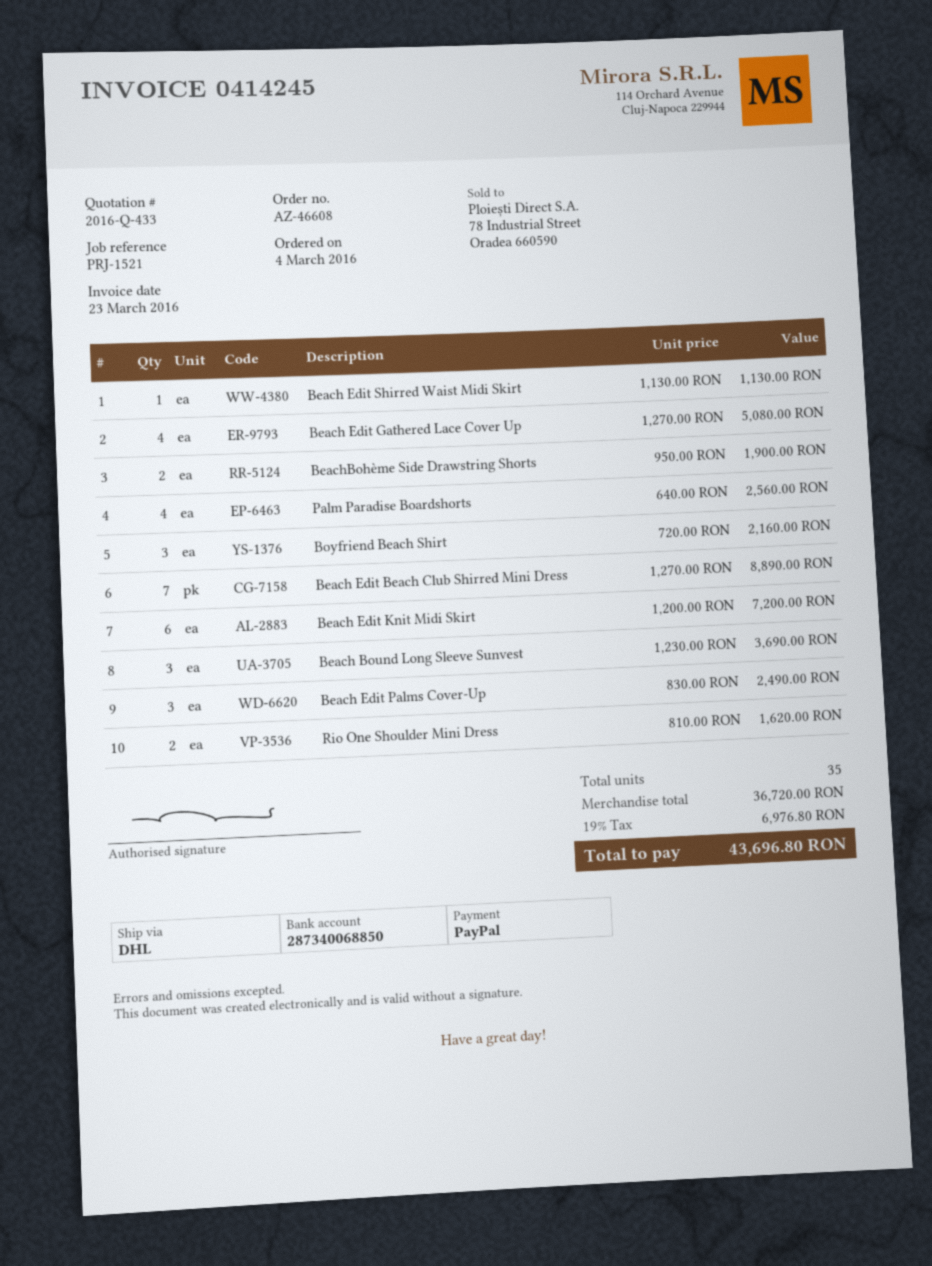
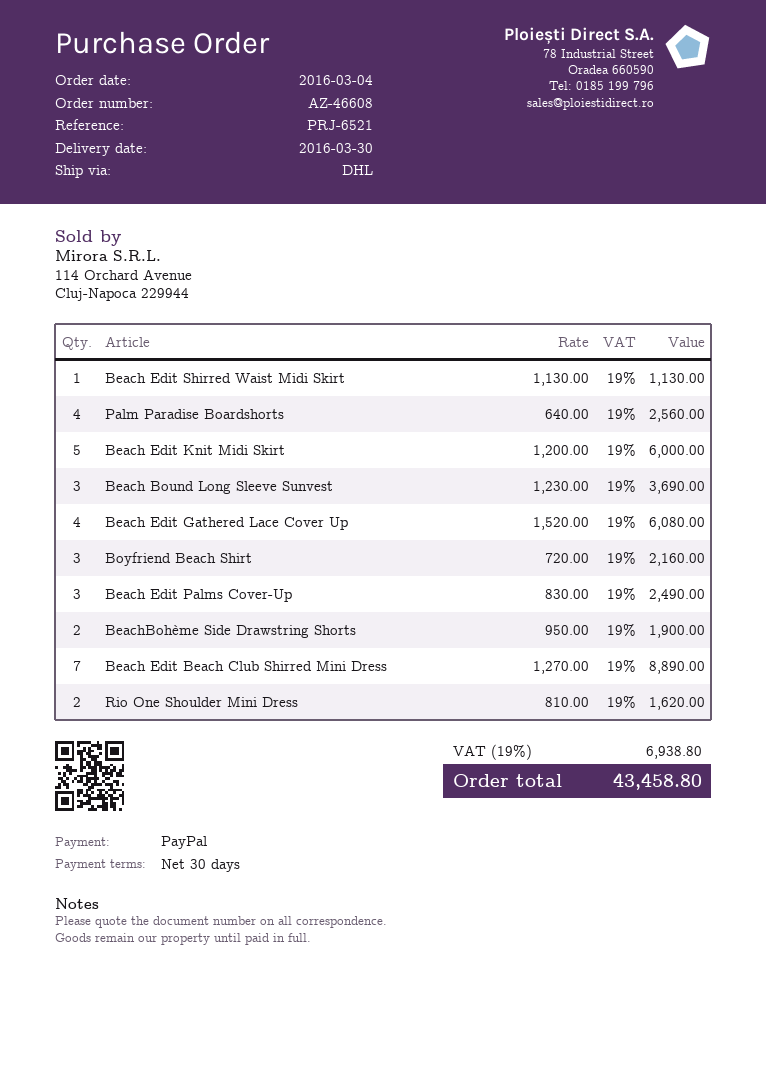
reference: PRJ-1521 -> PRJ-6521
Beach Edit Gathered Lace Cover Up: 4 x 1270.00 = 5080.00 -> 4 x 1520.00 = 6080.00
Beach Edit Knit Midi Skirt: 6 x 1200.00 = 7200.00 -> 5 x 1200.00 = 6000.00
tax: 19% = 6976.80 -> 19% = 6938.80
total: 43696.80 -> 43458.80

